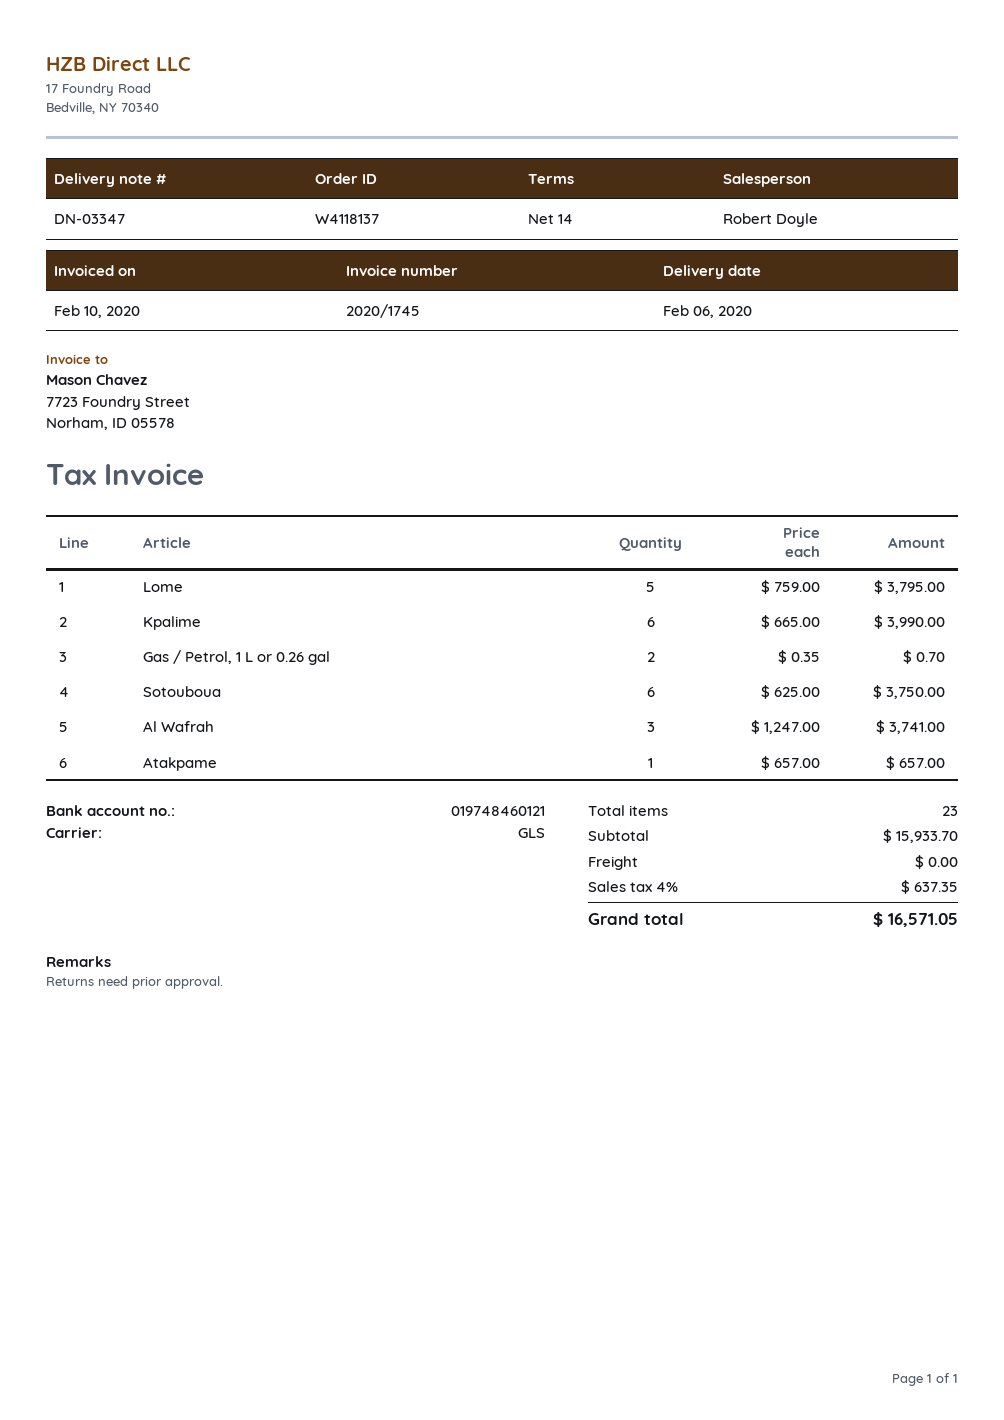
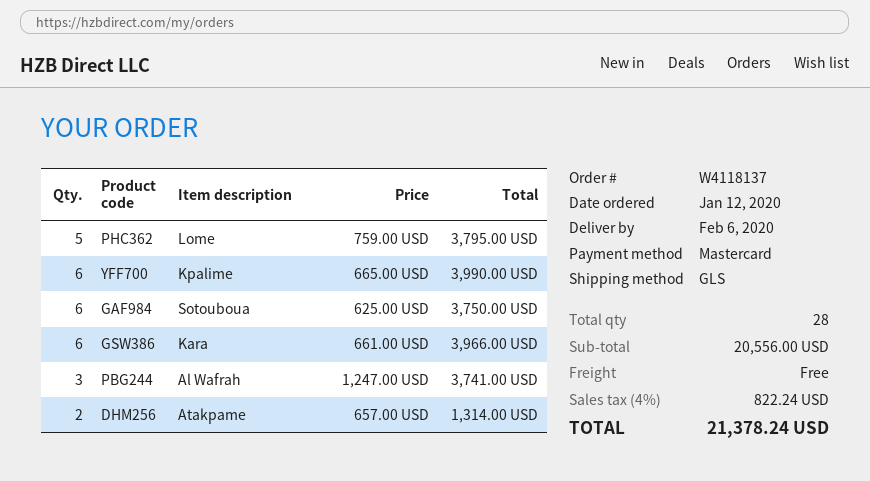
Gas / Petrol, 1 L or 0.26 gal: 2 x 0.35 = 0.70 -> none
Atakpame: 1 x 657.00 = 657.00 -> 2 x 657.00 = 1314.00
Kara: none -> 6 x 661.00 = 3966.00
total quantity: 23 -> 28
subtotal: 15933.70 -> 20556.00
tax: 4% = 637.35 -> 4% = 822.24
total: 16571.05 -> 21378.24

